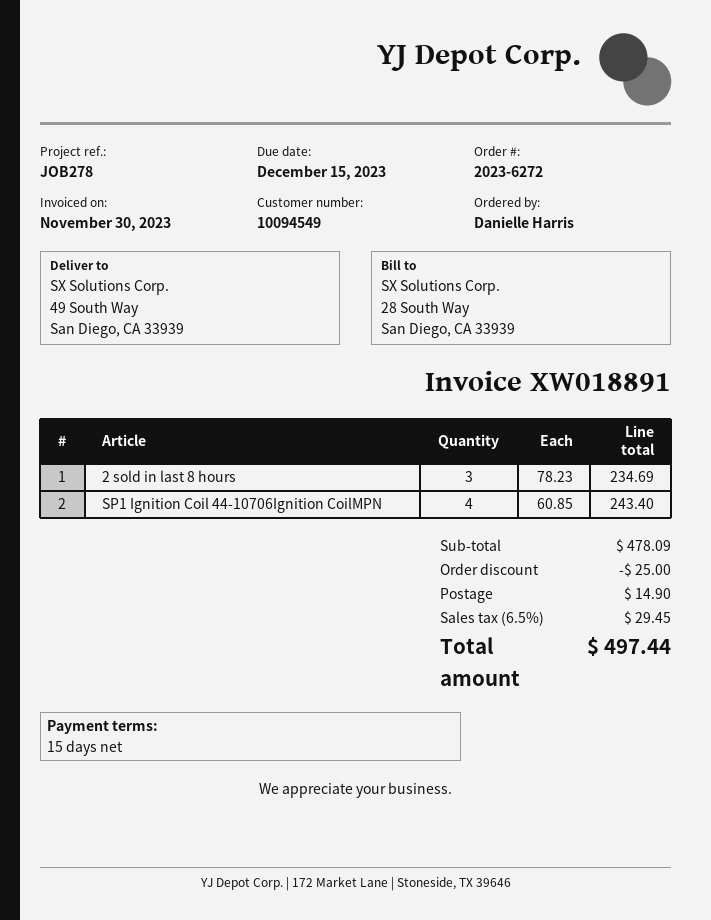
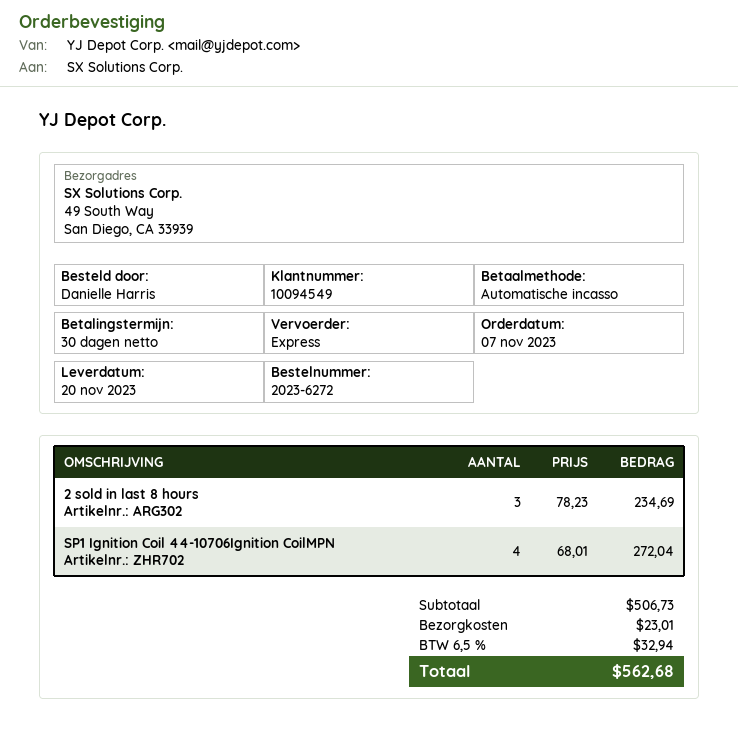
payment terms: 15 days -> 30 days
SP1 Ignition Coil 44-10706Ignition CoilMPN: 4 x 60.85 = 243.40 -> 4 x 68.01 = 272.04
subtotal: 478.09 -> 506.73
discount: 25.00 -> none
shipping: 14.90 -> 23.01
tax: 6.5% = 29.45 -> 6.5% = 32.94
total: 497.44 -> 562.68

